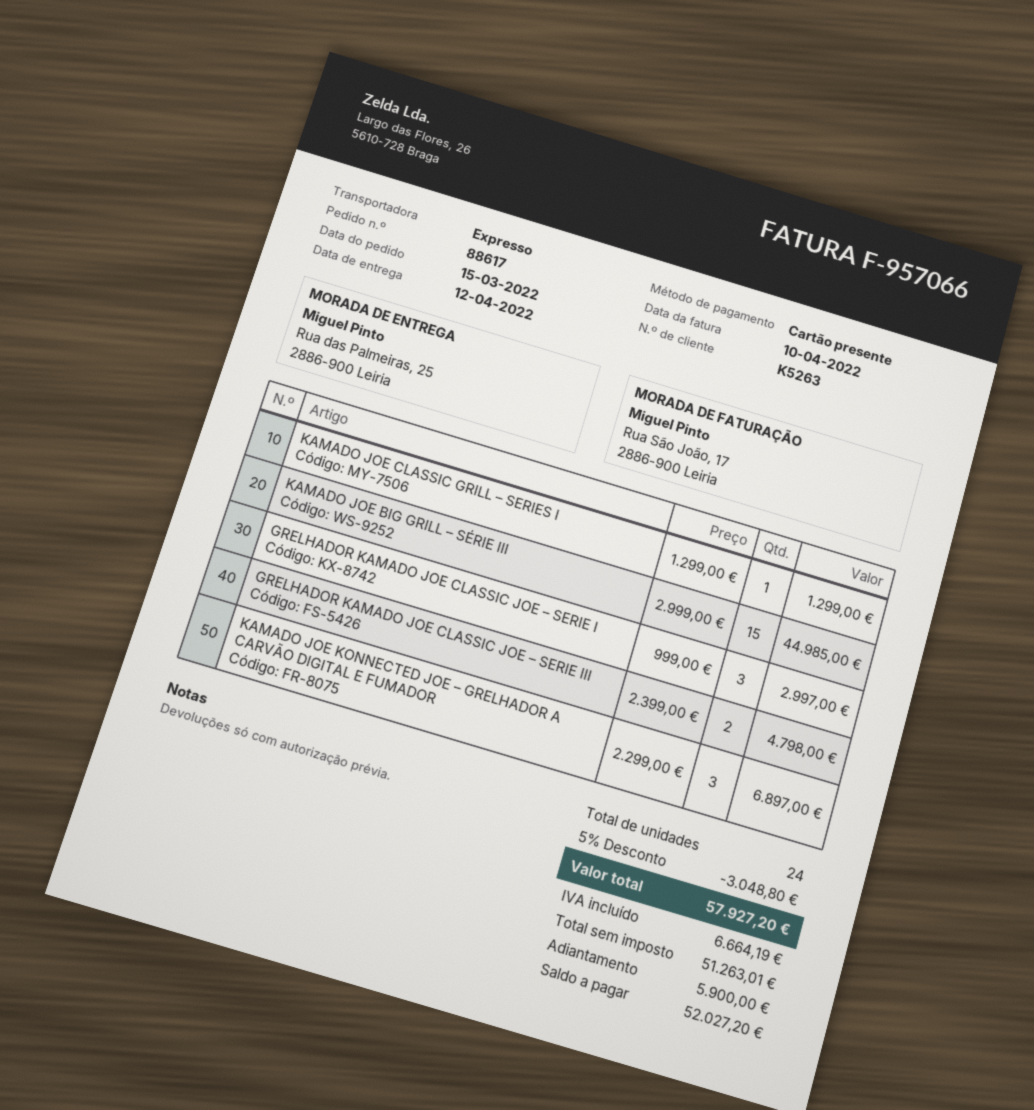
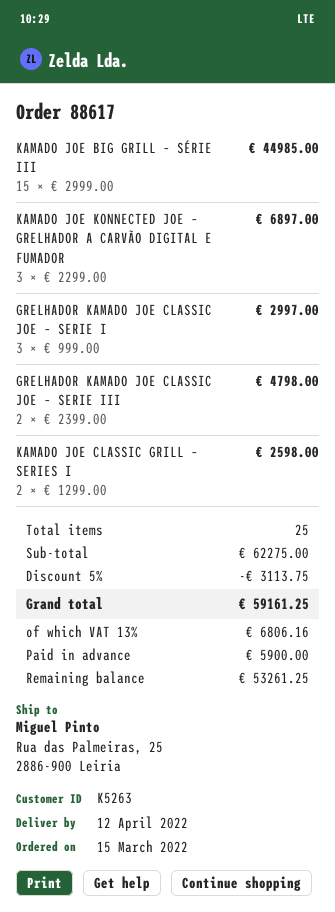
KAMADO JOE CLASSIC GRILL – SERIES I: 1 x 1299.00 = 1299.00 -> 2 x 1299.00 = 2598.00
total quantity: 24 -> 25
discount: 5% = 3048.80 -> 5% = 3113.75
tax: 6664.19 -> 6806.16
total: 57927.20 -> 59161.25
balance: 52027.20 -> 53261.25

